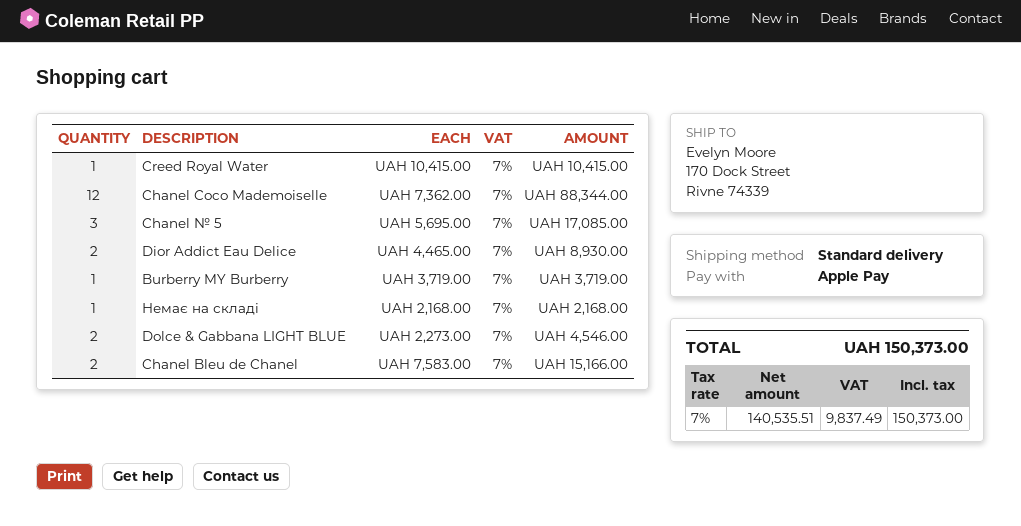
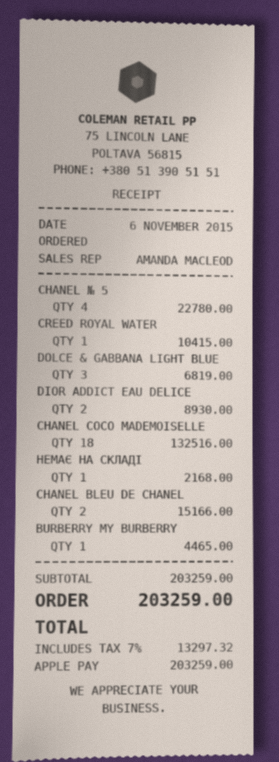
Chanel Coco Mademoiselle: 12 for 88344.00 -> 18 for 132516.00
Chanel № 5: 3 for 17085.00 -> 4 for 22780.00
Burberry MY Burberry: 1 for 3719.00 -> 1 for 4465.00
Dolce & Gabbana LIGHT BLUE: 2 for 4546.00 -> 3 for 6819.00
tax: 7% = 9837.49 -> 7% = 13297.32
total: 150373.00 -> 203259.00

